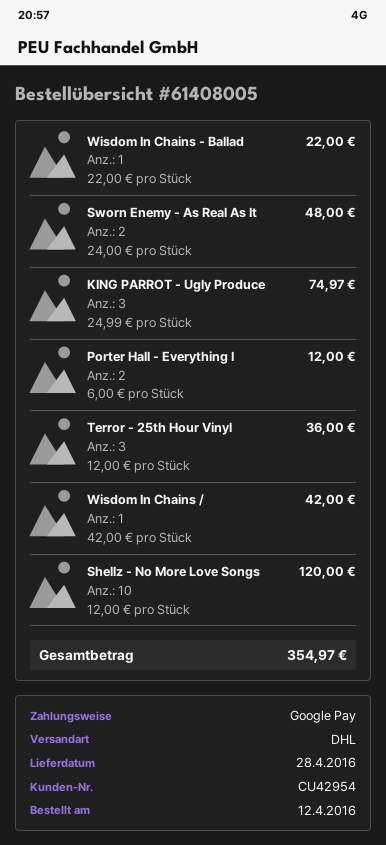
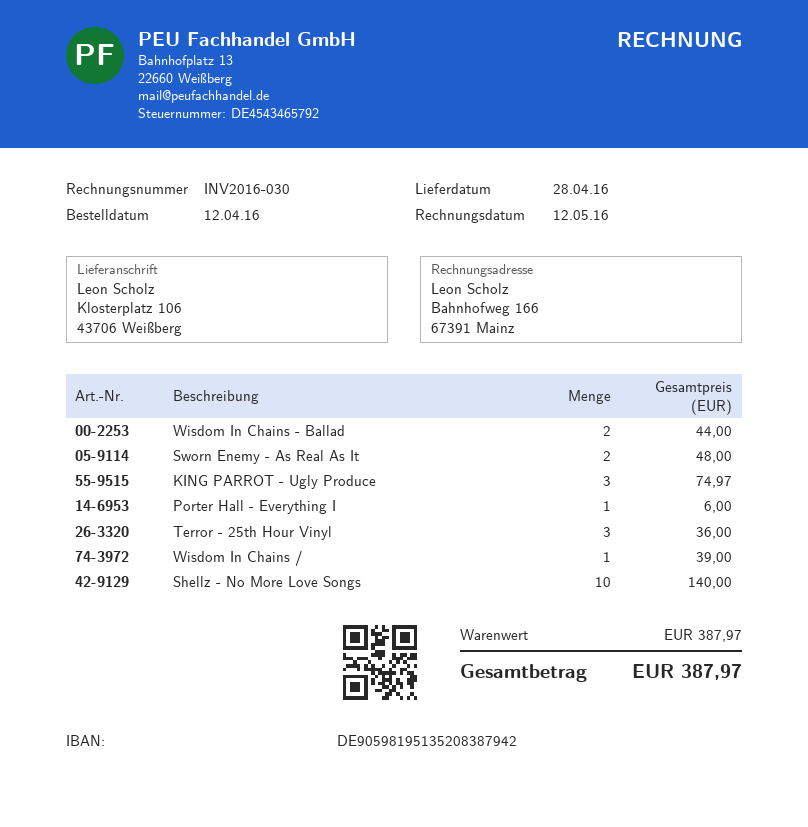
Wisdom In Chains - Ballad: 1 for 22.00 -> 2 for 44.00
Porter Hall - Everything I: 2 for 12.00 -> 1 for 6.00
Wisdom In Chains /: 1 for 42.00 -> 1 for 39.00
Shellz - No More Love Songs: 10 for 120.00 -> 10 for 140.00
total: 354.97 -> 387.97

